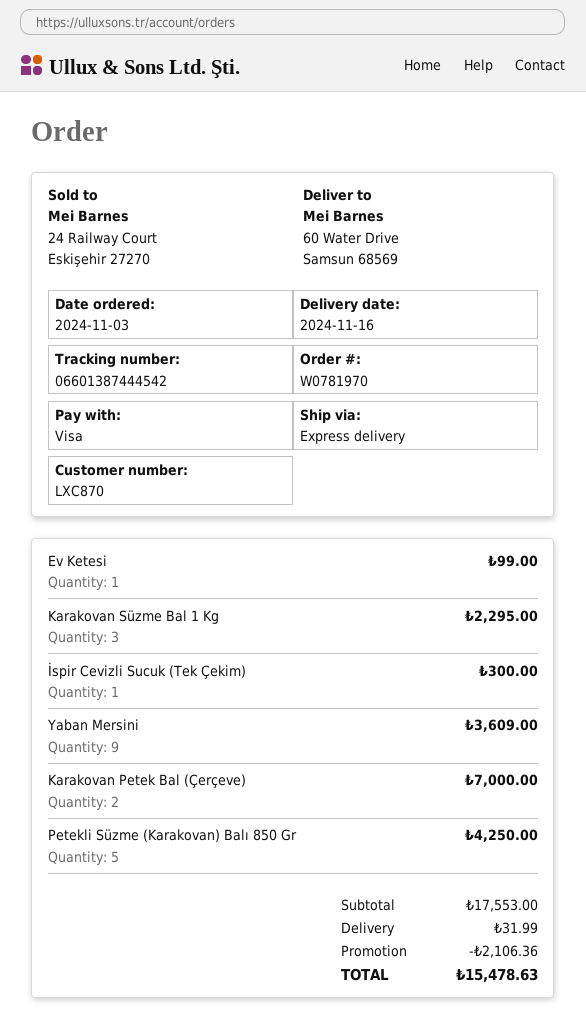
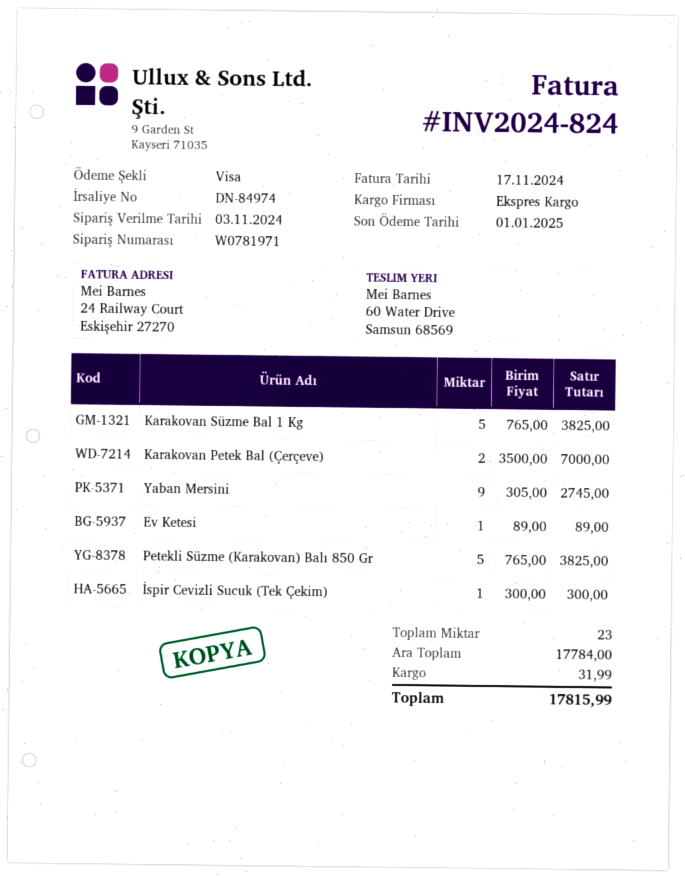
order number: W0781970 -> W0781971
Ev Ketesi: 1 for 99.00 -> 1 for 89.00
Karakovan Süzme Bal 1 Kg: 3 for 2295.00 -> 5 for 3825.00
Yaban Mersini: 9 for 3609.00 -> 9 for 2745.00
Petekli Süzme (Karakovan) Balı 850 Gr: 5 for 4250.00 -> 5 for 3825.00
subtotal: 17553.00 -> 17784.00
discount: 2106.36 -> none
total: 15478.63 -> 17815.99

